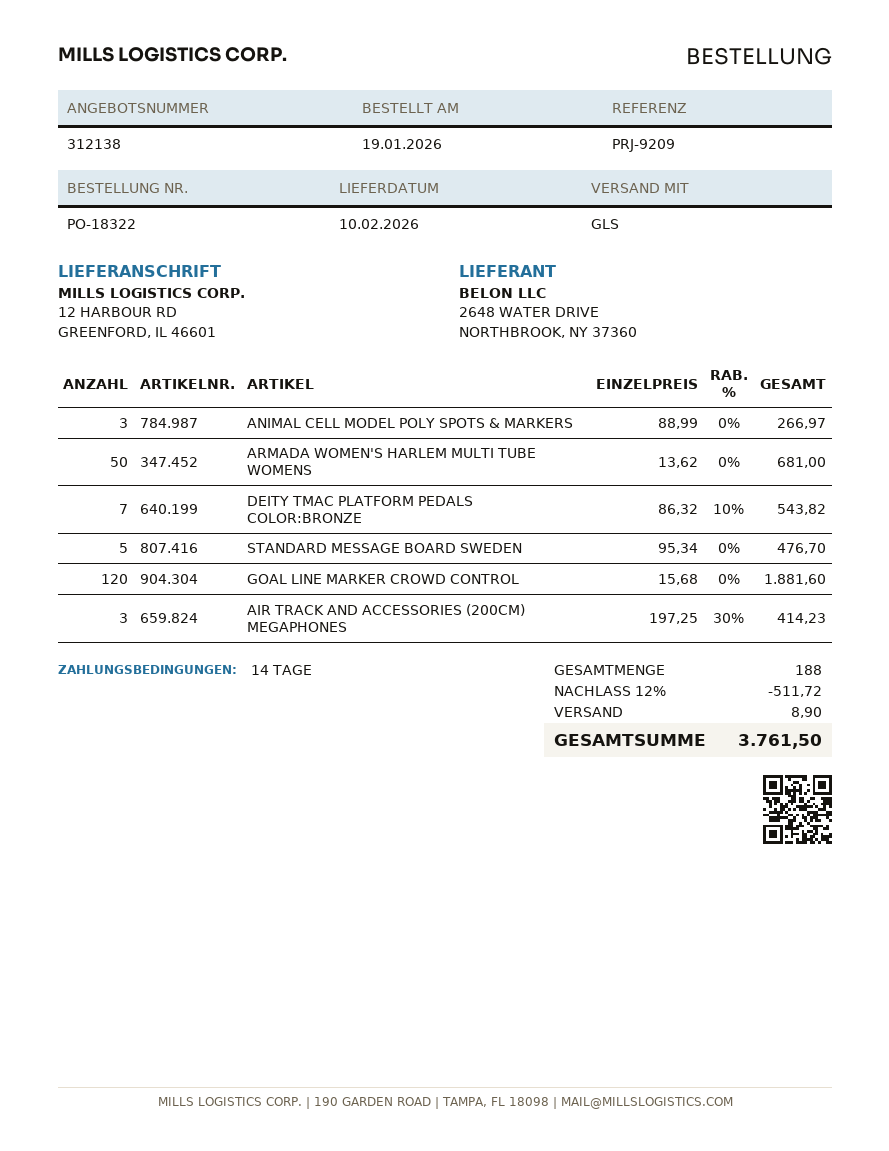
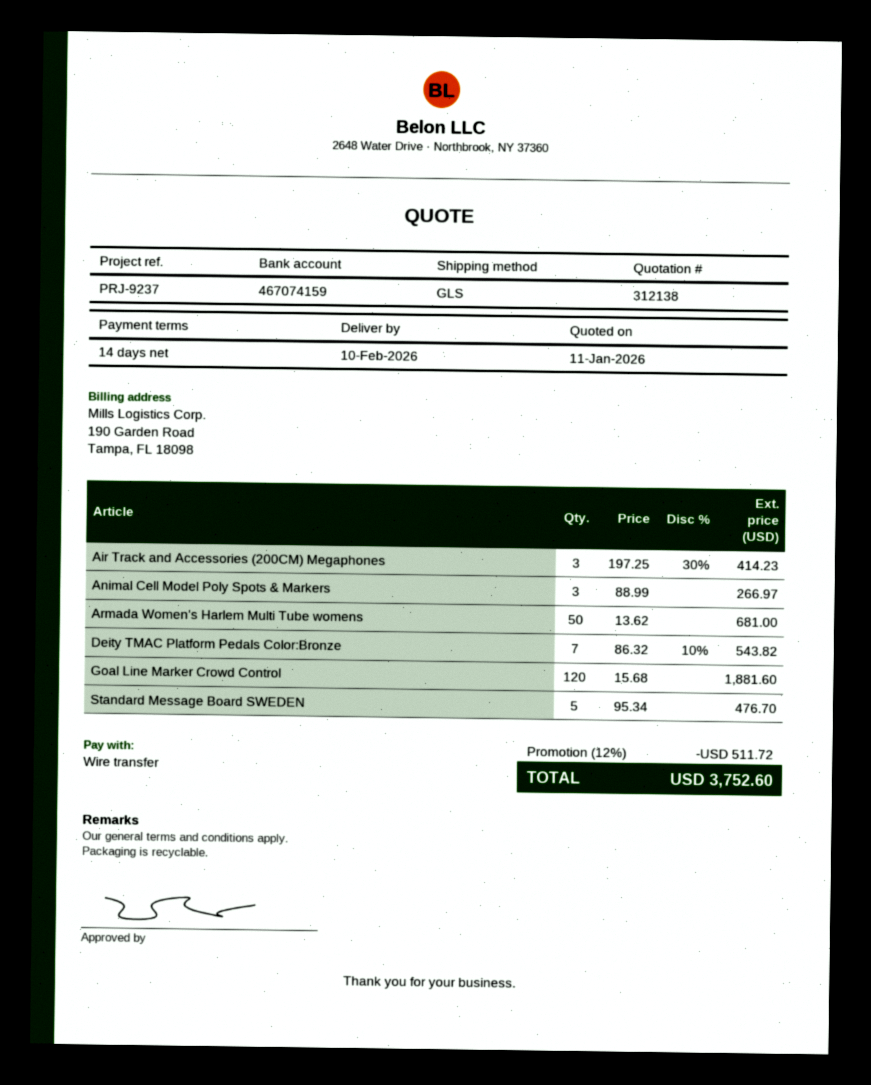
reference: PRJ-9209 -> PRJ-9237
shipping: 8.90 -> none
total: 3761.50 -> 3752.60

